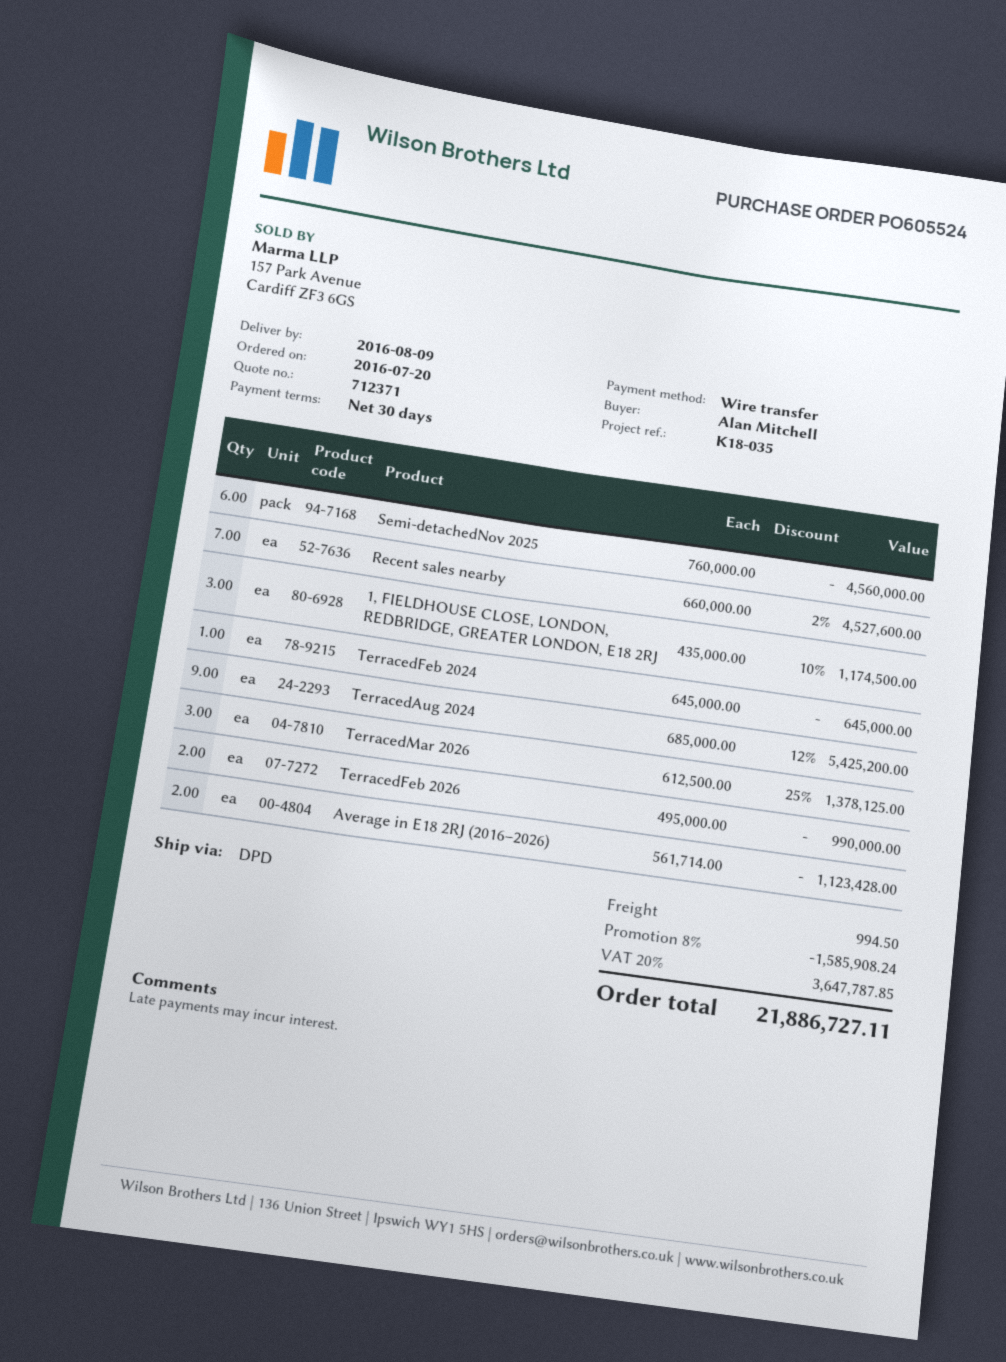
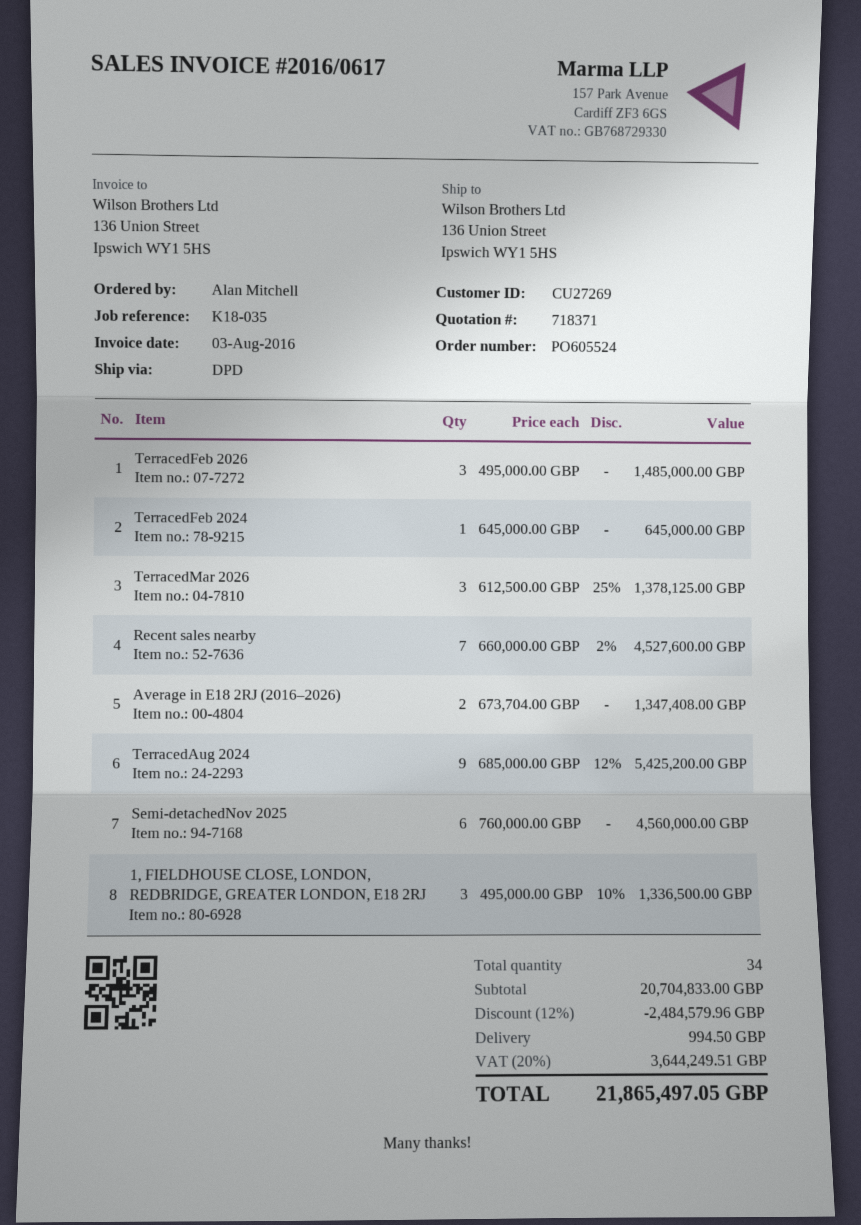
quote number: 712371 -> 718371
1, FIELDHOUSE CLOSE, LONDON, REDBRIDGE, GREATER LONDON, E18 2RJ: 3 x 435000.00 - 10% = 1174500.00 -> 3 x 495000.00 - 10% = 1336500.00
TerracedFeb 2026: 2 x 495000.00 = 990000.00 -> 3 x 495000.00 = 1485000.00
Average in E18 2RJ (2016–2026): 2 x 561714.00 = 1123428.00 -> 2 x 673704.00 = 1347408.00
discount: 8% = 1585908.24 -> 12% = 2484579.96
tax: 20% = 3647787.85 -> 20% = 3644249.51
total: 21886727.11 -> 21865497.05

